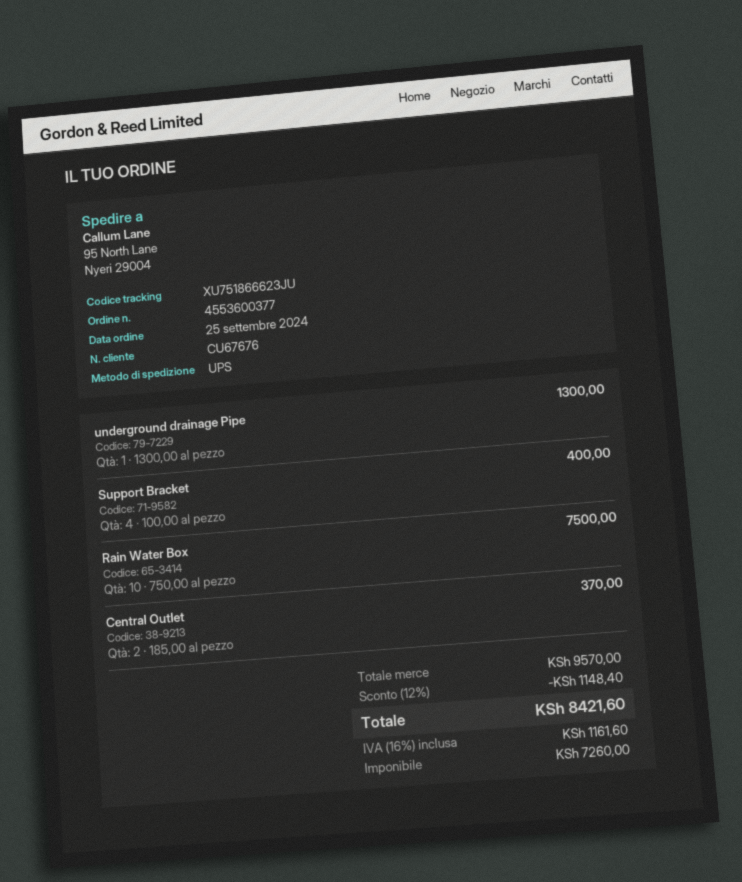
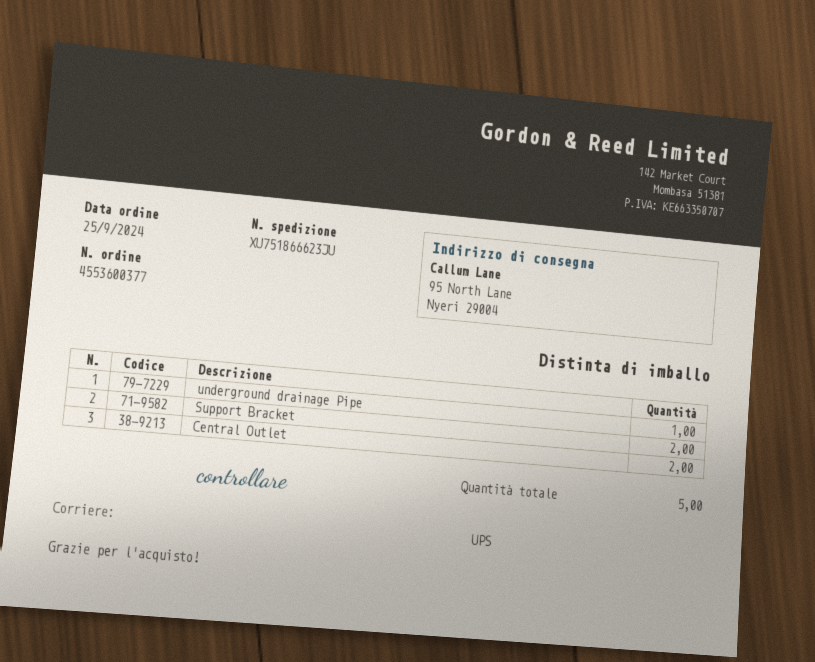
Support Bracket: 4 -> 2
Rain Water Box: 10 -> none

